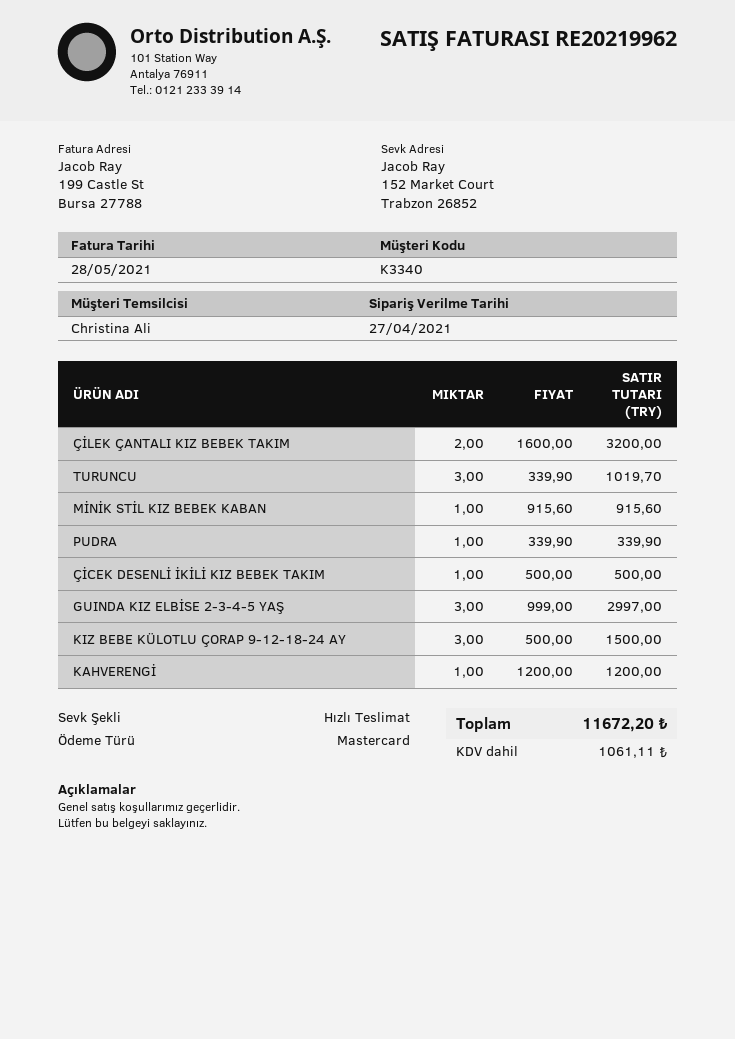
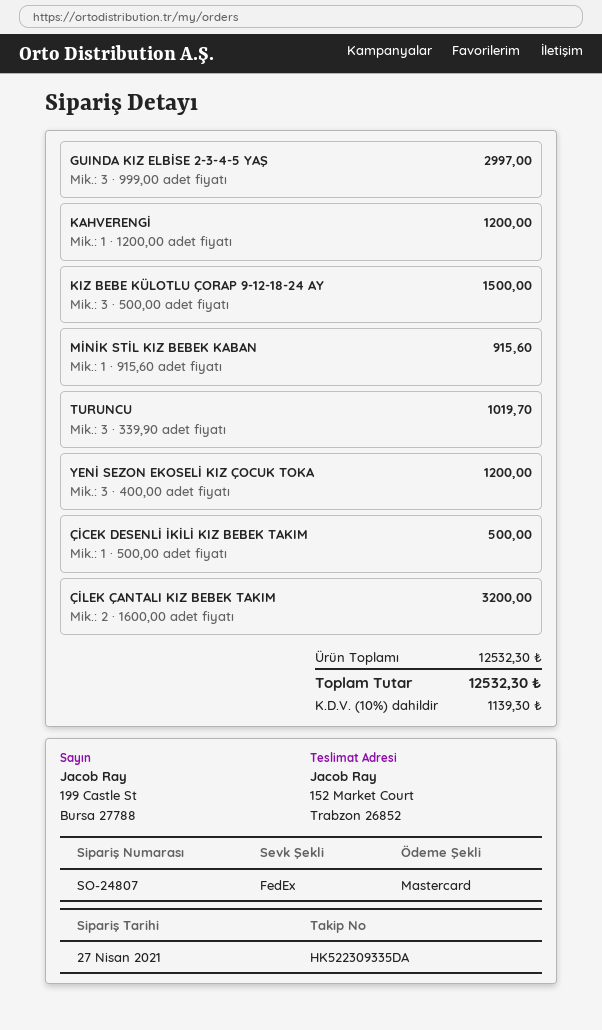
shipping method: express -> FedEx
PUDRA: 1 x 339.90 = 339.90 -> none
YENİ SEZON EKOSELİ KIZ ÇOCUK TOKA: none -> 3 x 400.00 = 1200.00
tax: 1061.11 -> 1139.30
total: 11672.20 -> 12532.30

